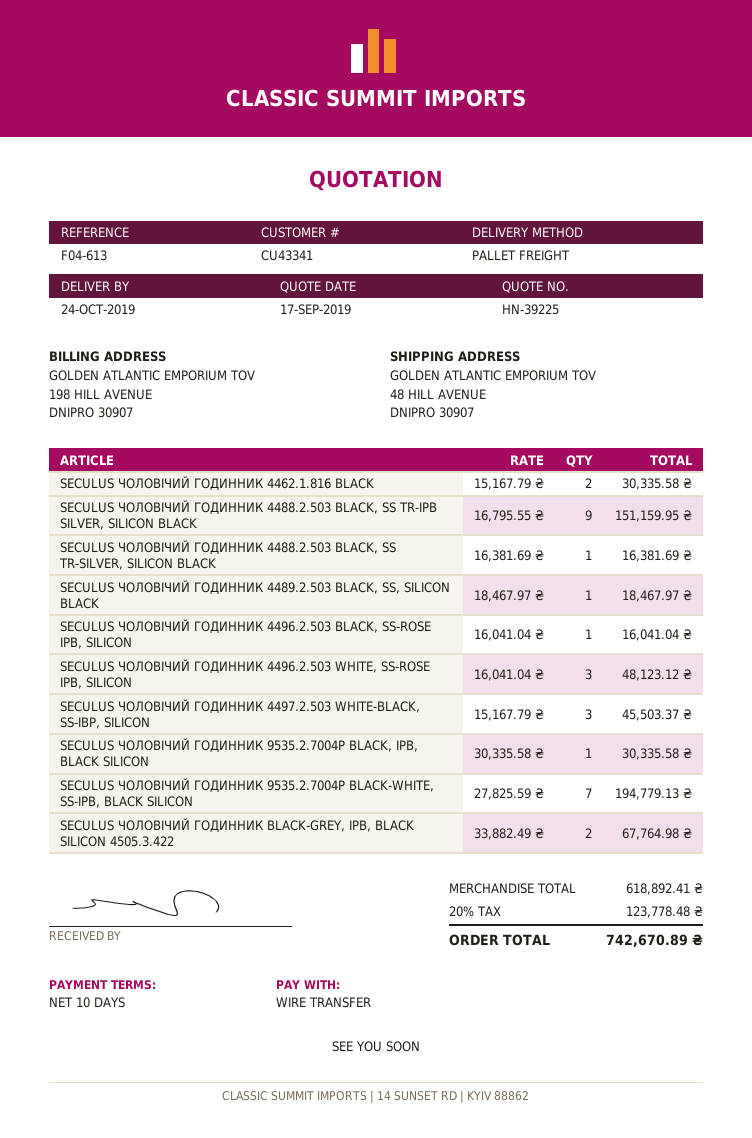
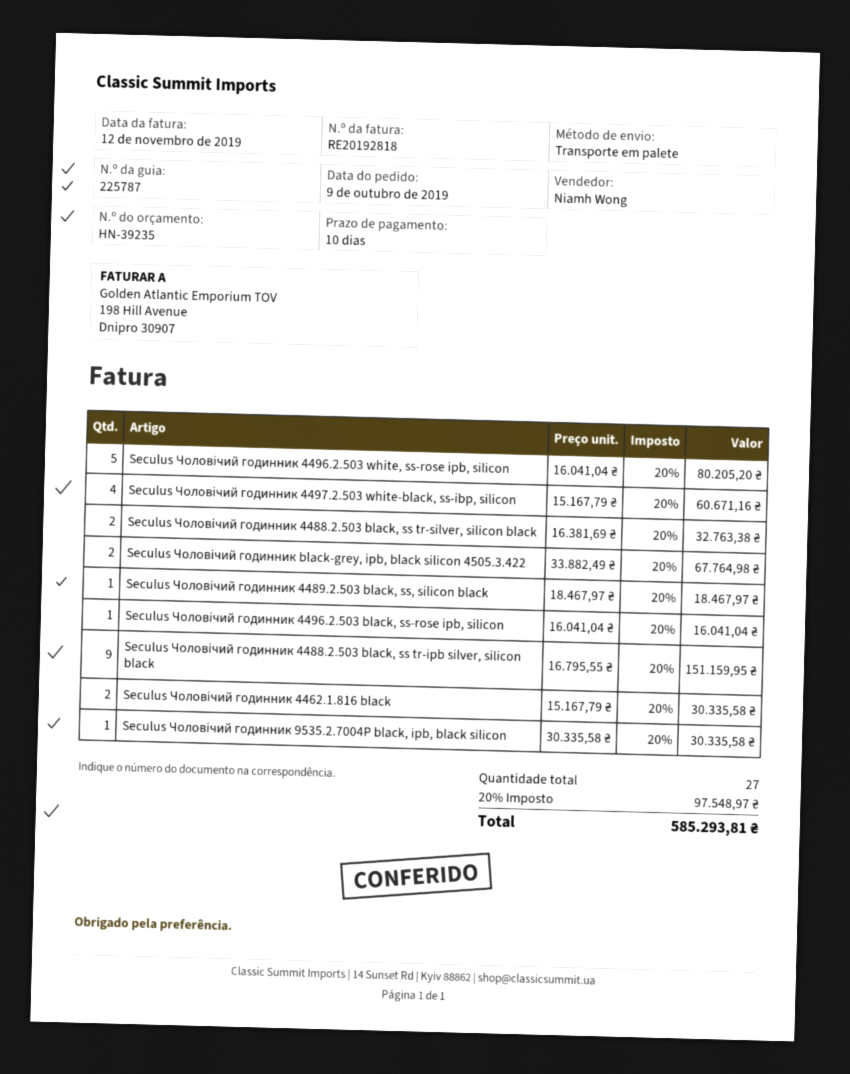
quote number: HN-39225 -> HN-39235
SECULUS ЧОЛОВІЧИЙ ГОДИННИК 4488.2.503 BLACK, SS TR-SILVER, SILICON BLACK: 1 x 16381.69 = 16381.69 -> 2 x 16381.69 = 32763.38
SECULUS ЧОЛОВІЧИЙ ГОДИННИК 4496.2.503 WHITE, SS-ROSE IPB, SILICON: 3 x 16041.04 = 48123.12 -> 5 x 16041.04 = 80205.20
SECULUS ЧОЛОВІЧИЙ ГОДИННИК 4497.2.503 WHITE-BLACK, SS-IBP, SILICON: 3 x 15167.79 = 45503.37 -> 4 x 15167.79 = 60671.16
SECULUS ЧОЛОВІЧИЙ ГОДИННИК 9535.2.7004P BLACK-WHITE, SS-IPB, BLACK SILICON: 7 x 27825.59 = 194779.13 -> none
tax: 20% = 123778.48 -> 20% = 97548.97
total: 742670.89 -> 585293.81

